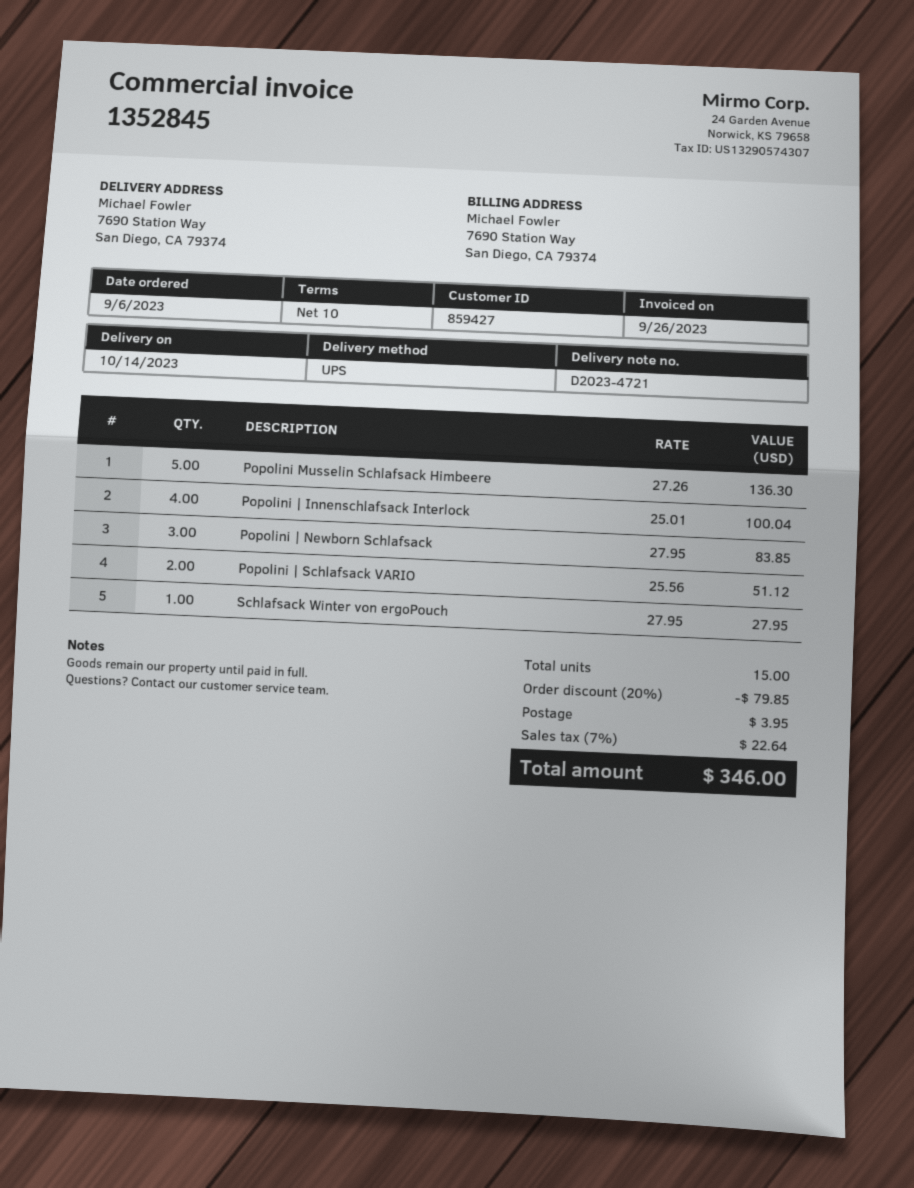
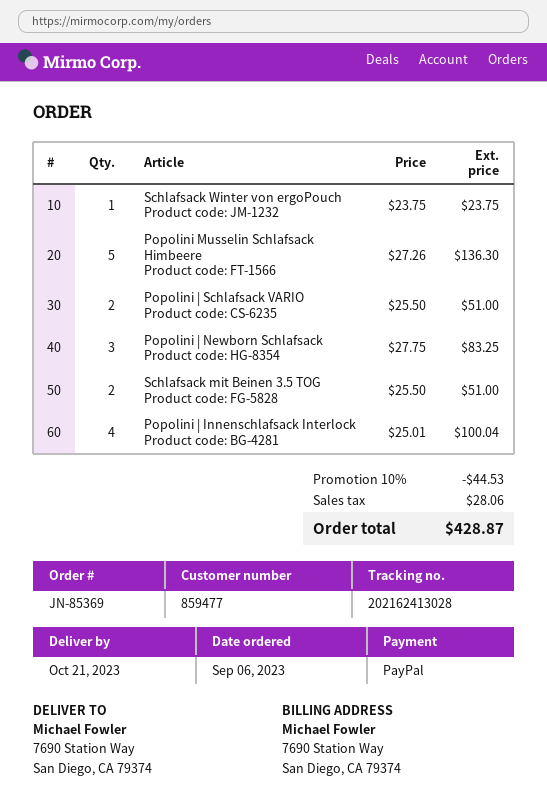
delivery date: 2023-10-14 -> 2023-10-21
customer number: 859427 -> 859477
Popolini | Newborn Schlafsack: 3 x 27.95 = 83.85 -> 3 x 27.75 = 83.25
Popolini | Schlafsack VARIO: 2 x 25.56 = 51.12 -> 2 x 25.50 = 51.00
Schlafsack Winter von ergoPouch: 1 x 27.95 = 27.95 -> 1 x 23.75 = 23.75
Schlafsack mit Beinen 3.5 TOG: none -> 2 x 25.50 = 51.00
discount: 20% = 79.85 -> 10% = 44.53
shipping: 3.95 -> none
tax: 22.64 -> 28.06
total: 346.00 -> 428.87

